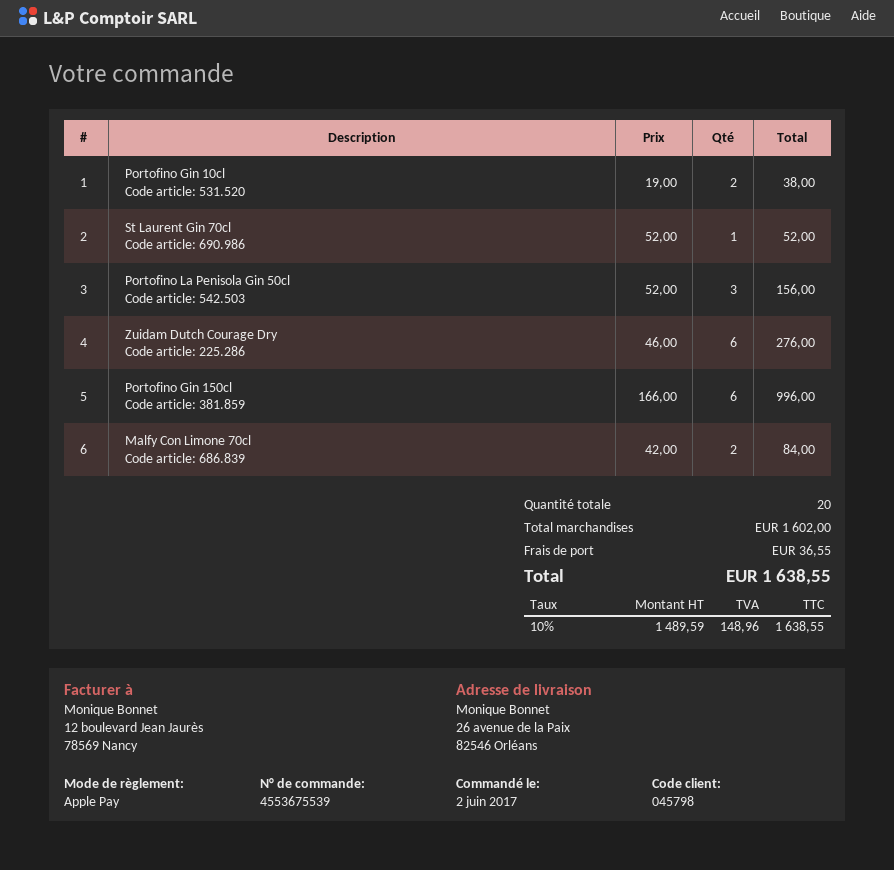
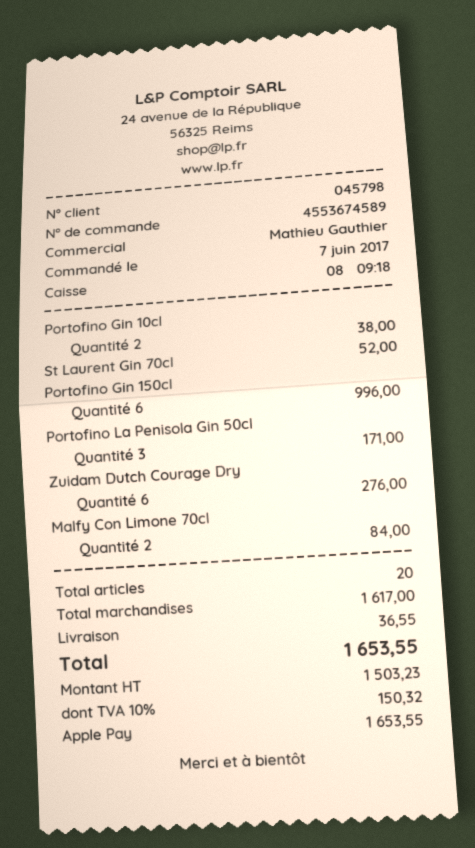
order number: 4553675539 -> 4553674589
order date: 2017-06-02 -> 2017-06-07
Portofino La Penisola Gin 50cl: 3 for 156.00 -> 3 for 171.00
subtotal: 1602.00 -> 1617.00
net: 1489.59 -> 1503.23
tax: 10% = 148.96 -> 10% = 150.32
total: 1638.55 -> 1653.55

